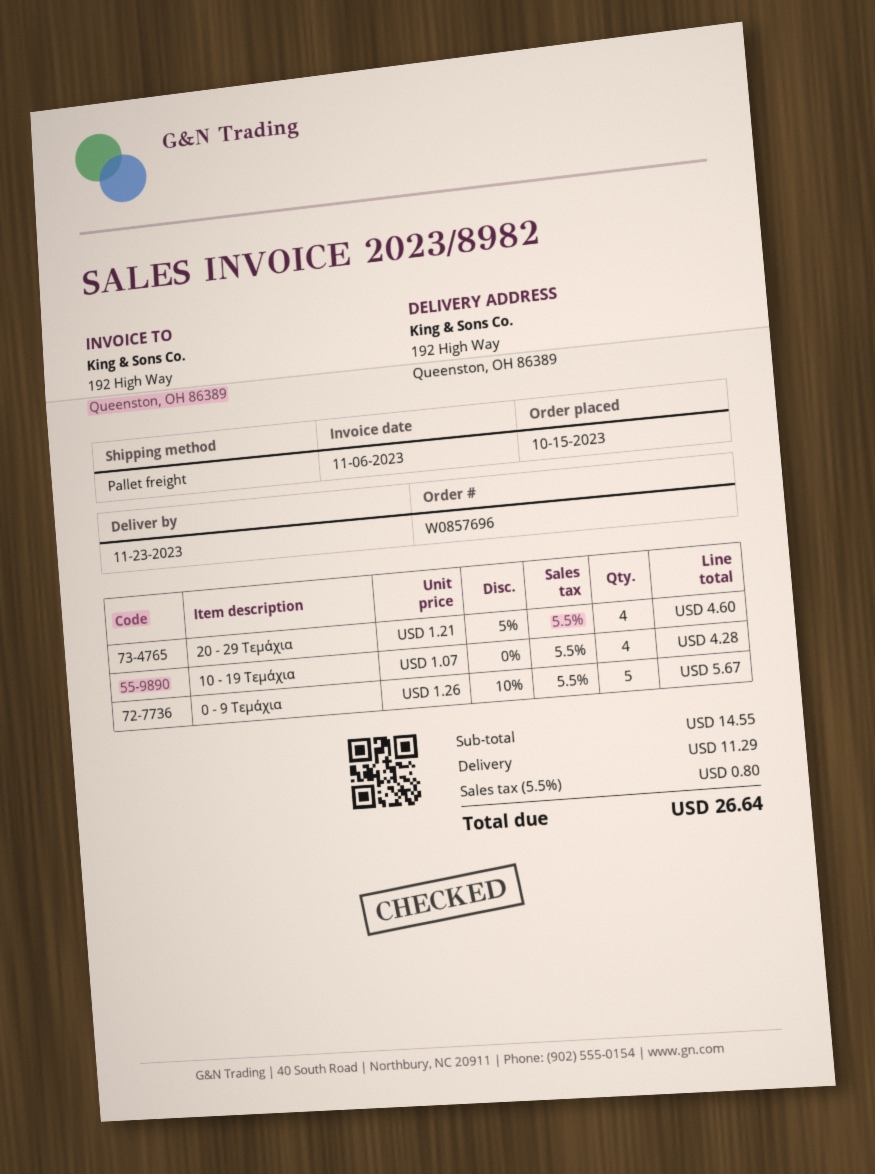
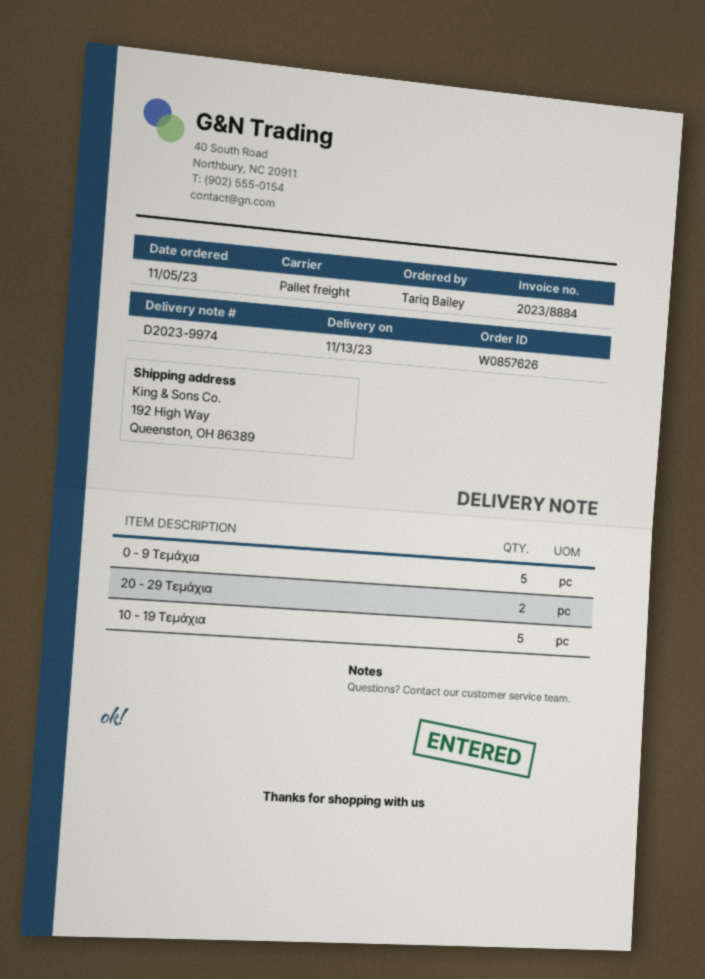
order number: W0857696 -> W0857626
order date: 2023-10-15 -> 2023-11-05
delivery date: 2023-11-23 -> 2023-11-13
invoice number: 2023/8982 -> 2023/8884
20 - 29 Τεμάχια: 4 -> 2
10 - 19 Τεμάχια: 4 -> 5

